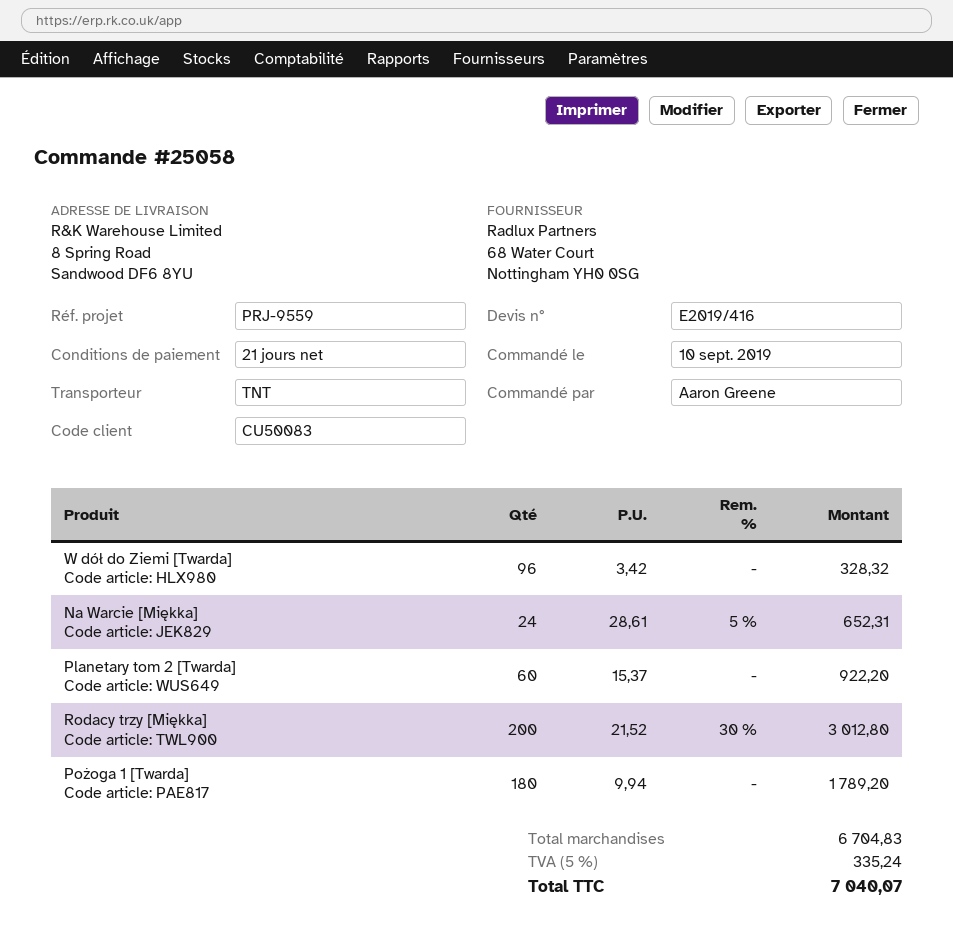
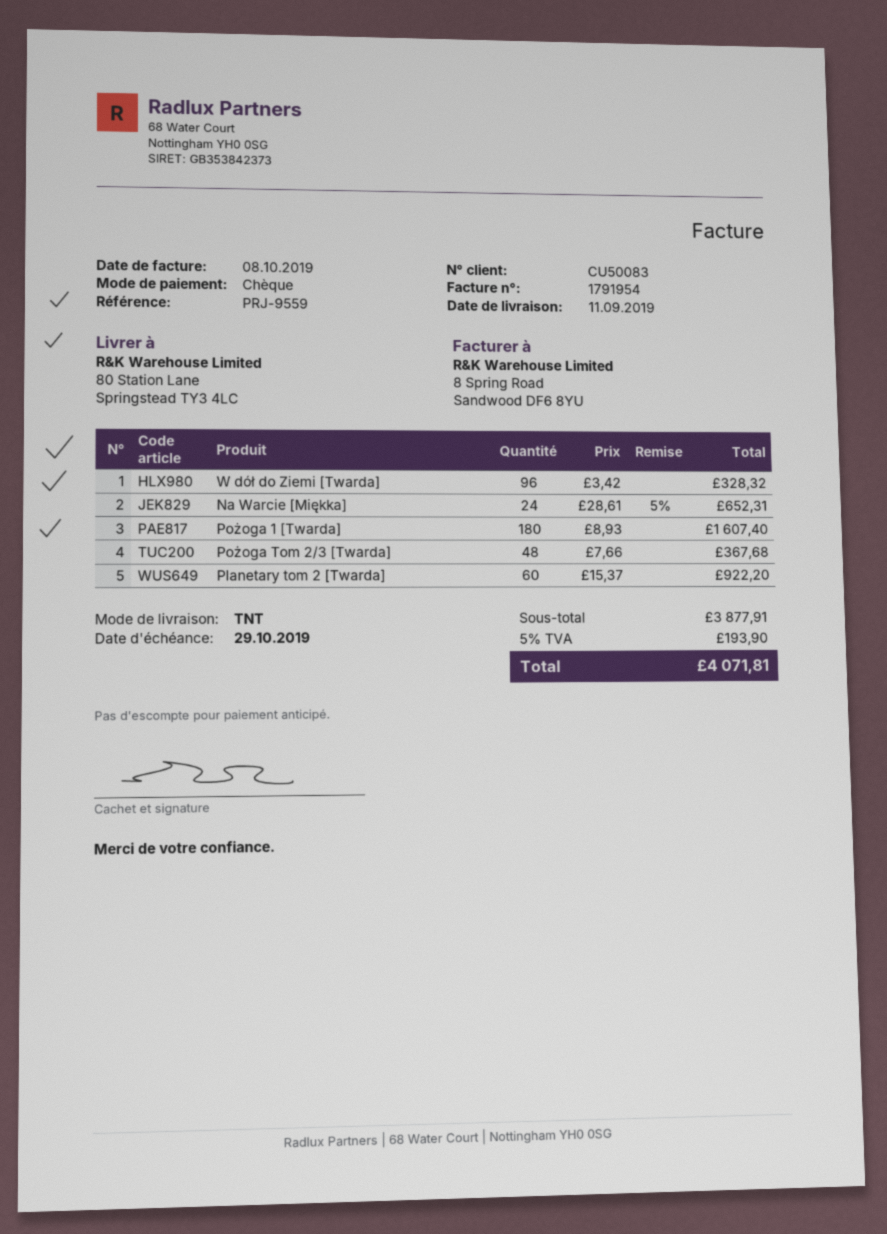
ship to: 8 Spring Road, Sandwood DF6 8YU -> 80 Station Lane, Springstead TY3 4LC
Rodacy trzy [Miękka]: 200 x 21.52 - 30% = 3012.80 -> none
Pożoga 1 [Twarda]: 180 x 9.94 = 1789.20 -> 180 x 8.93 = 1607.40
Pożoga Tom 2/3 [Twarda]: none -> 48 x 7.66 = 367.68
subtotal: 6704.83 -> 3877.91
tax: 5% = 335.24 -> 5% = 193.90
total: 7040.07 -> 4071.81

